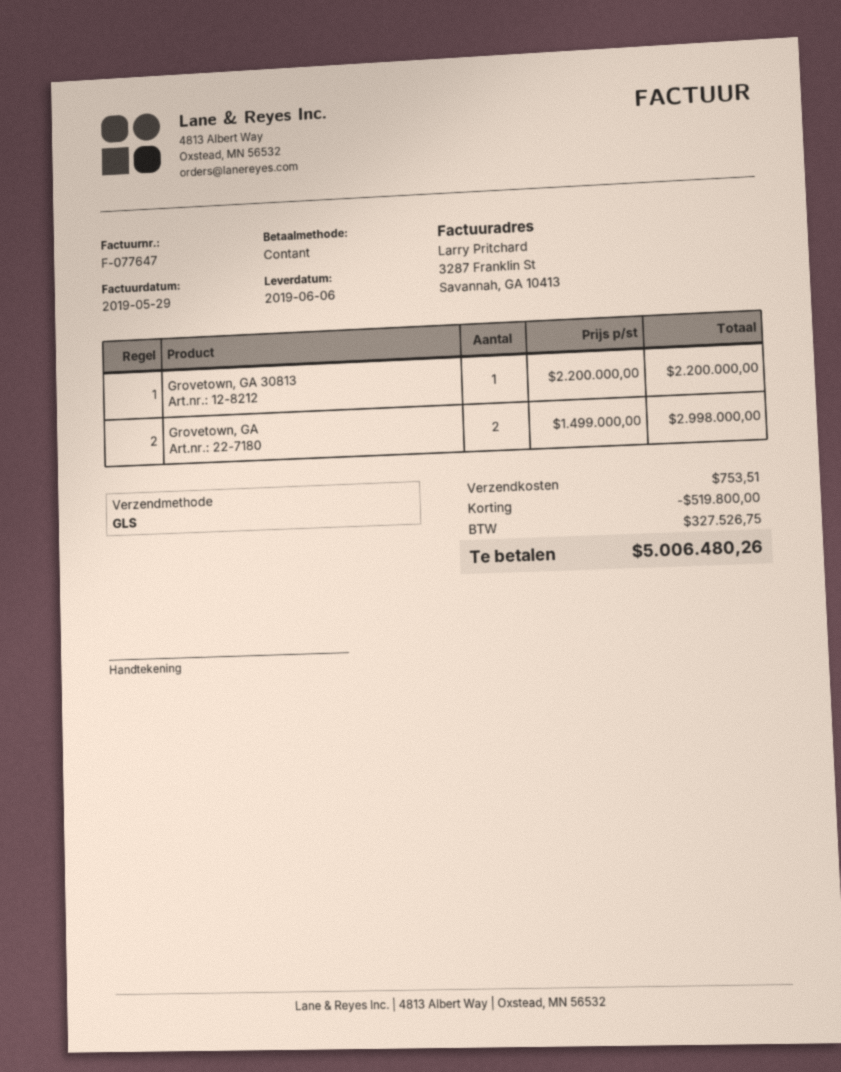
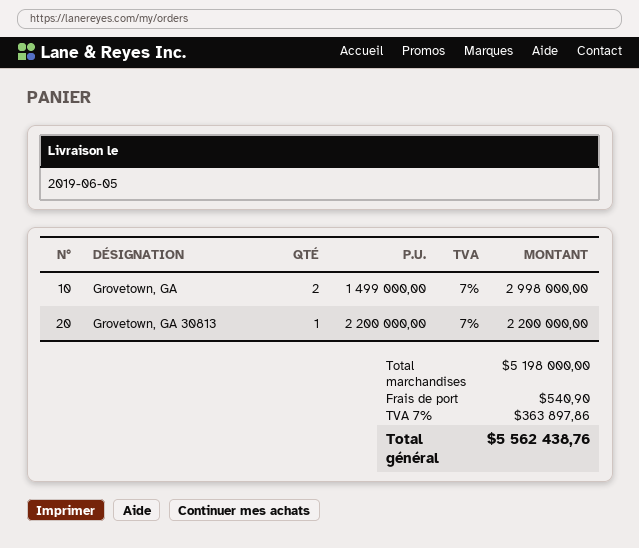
delivery date: 2019-06-06 -> 2019-06-05
discount: 519800.00 -> none
shipping: 753.51 -> 540.90
tax: 327526.75 -> 363897.86
total: 5006480.26 -> 5562438.76

